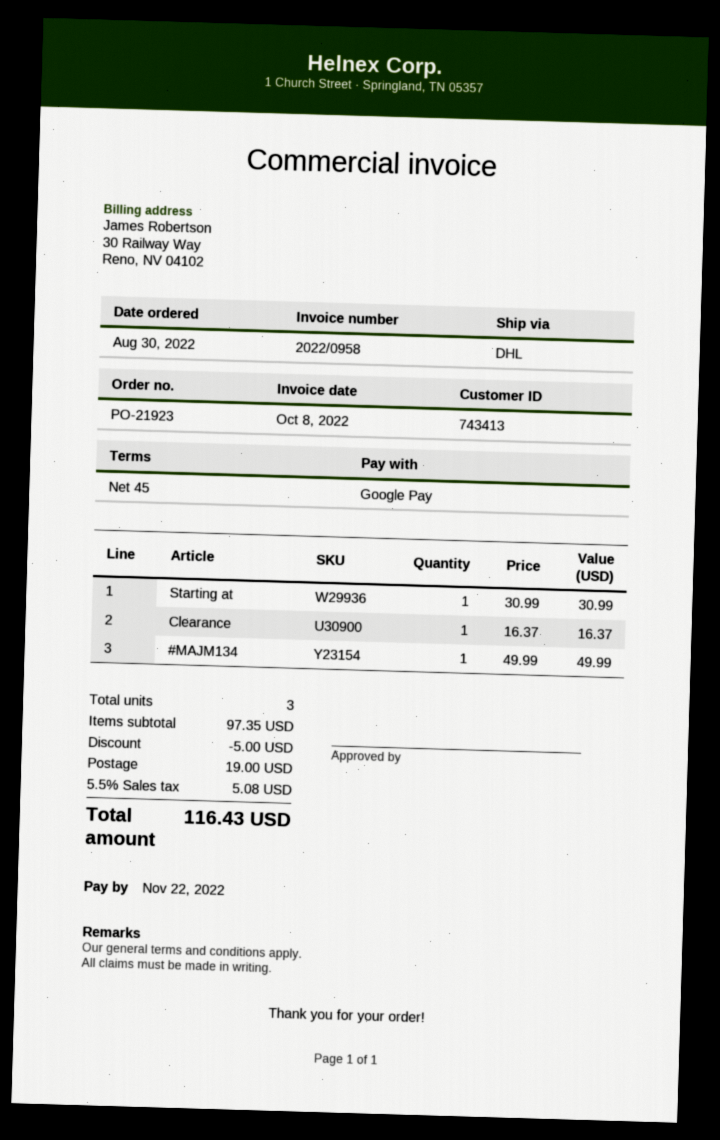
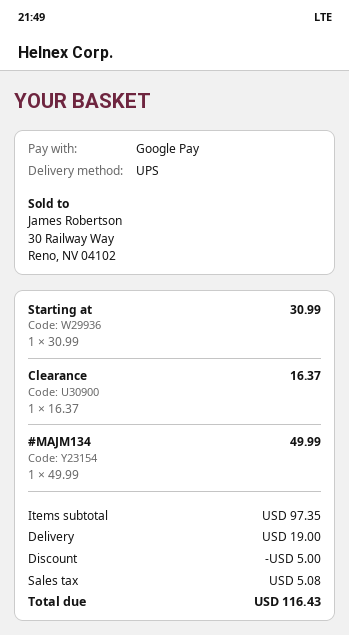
shipping method: DHL -> UPS

